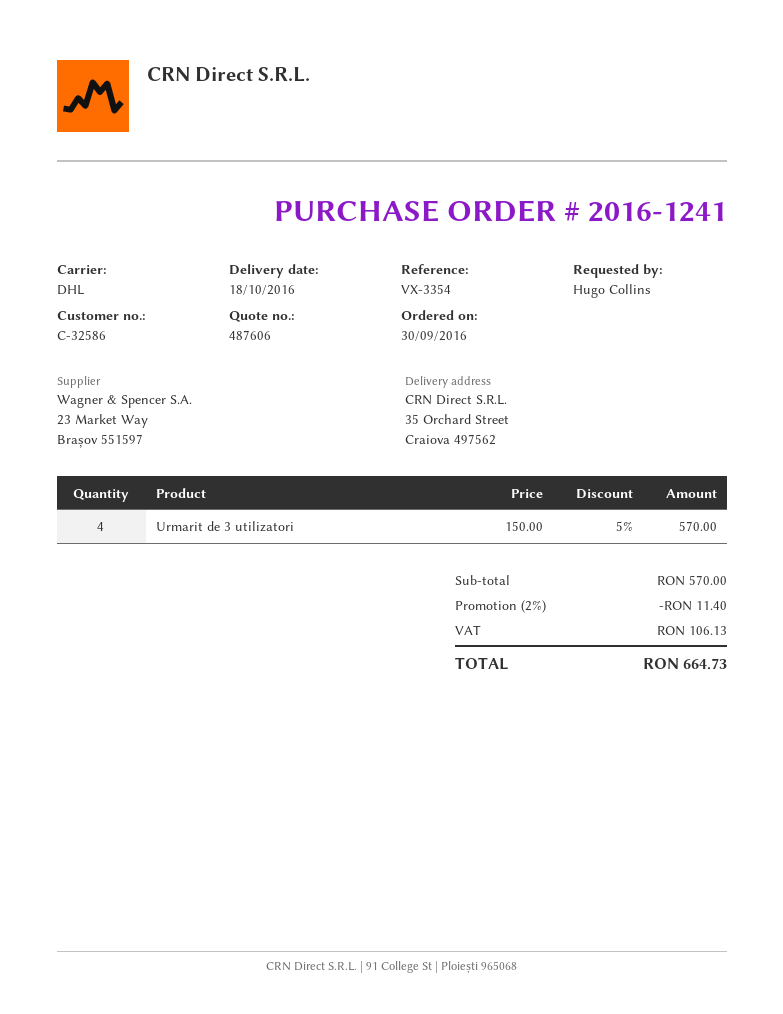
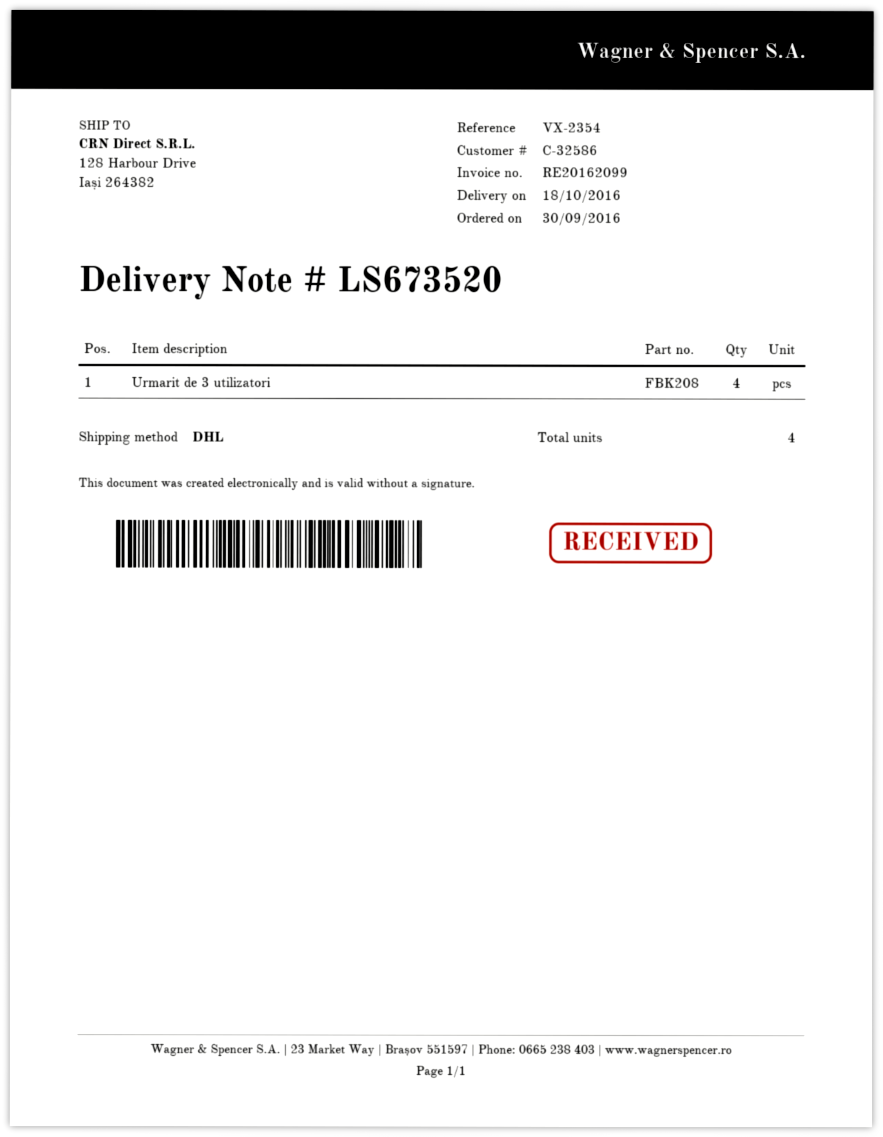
reference: VX-3354 -> VX-2354
ship to: 35 Orchard Street, Craiova 497562 -> 128 Harbour Drive, Iași 264382

